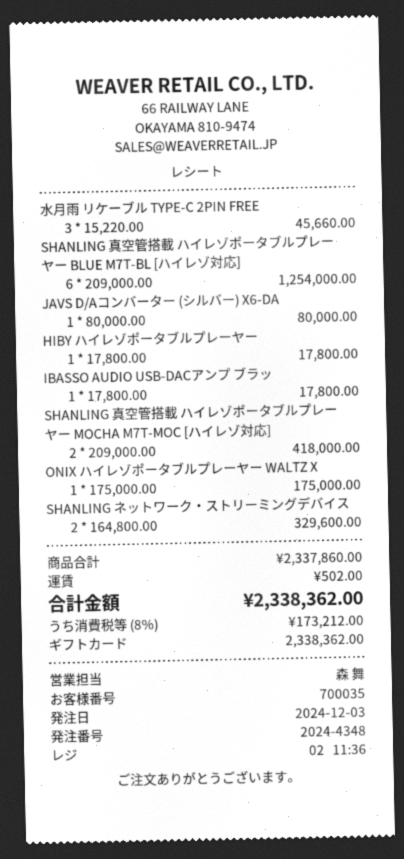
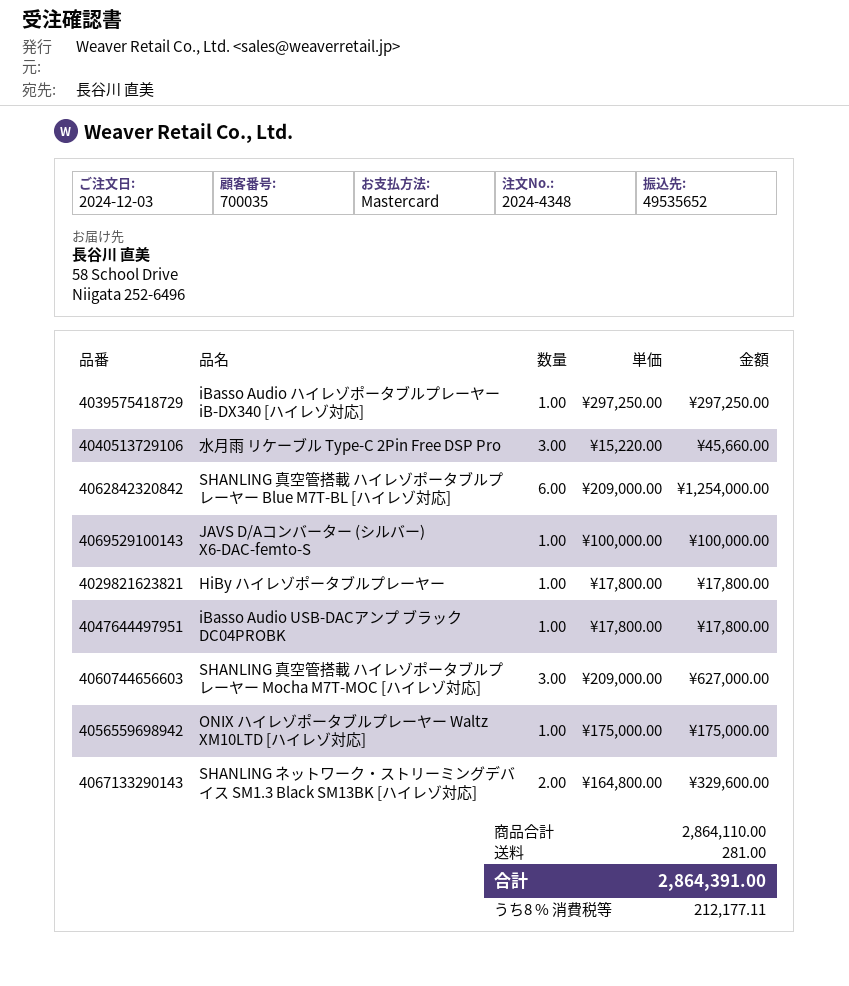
payment method: gift card -> Mastercard
JAVS D/Aコンバーター (シルバー) X6-DA: 1 x 80000.00 = 80000.00 -> 1 x 100000.00 = 100000.00
SHANLING 真空管搭載 ハイレゾポータブルプレーヤー MOCHA M7T-MOC [ハイレゾ対応]: 2 x 209000.00 = 418000.00 -> 3 x 209000.00 = 627000.00
iBasso Audio ハイレゾポータブルプレーヤー iB-DX340 [ハイレゾ対応]: none -> 1 x 297250.00 = 297250.00
subtotal: 2337860.00 -> 2864110.00
shipping: 502.00 -> 281.00
tax: 8% = 173212.00 -> 8% = 212177.11
total: 2338362.00 -> 2864391.00

